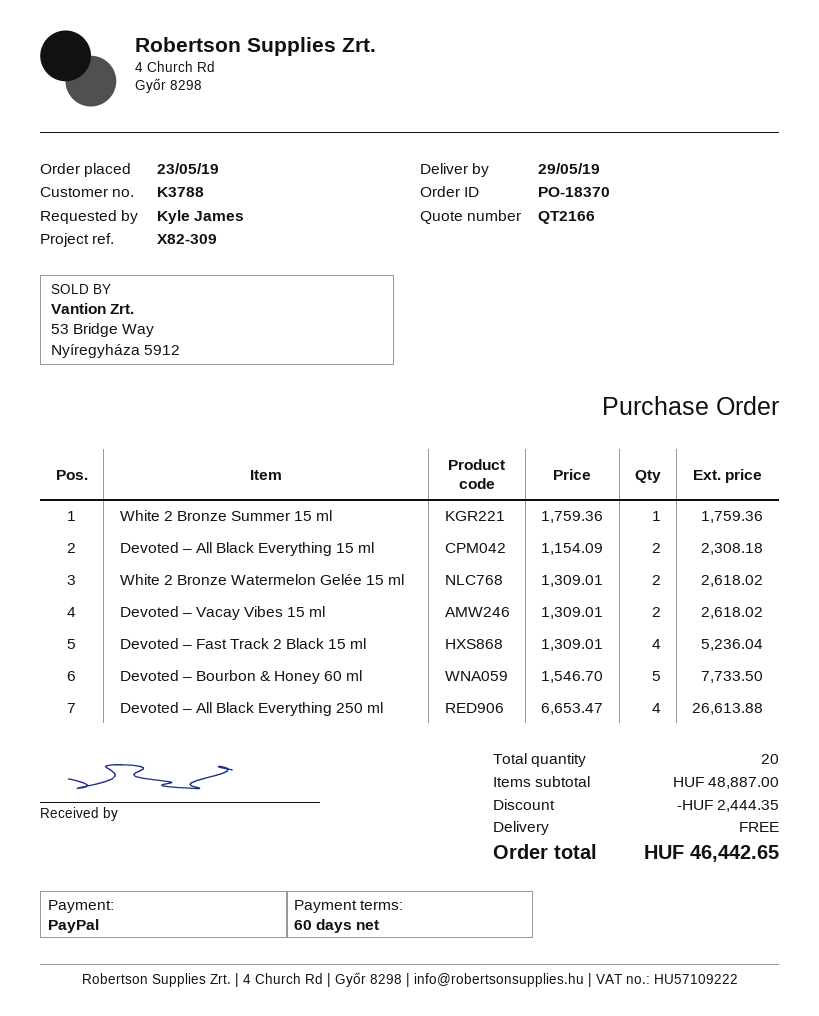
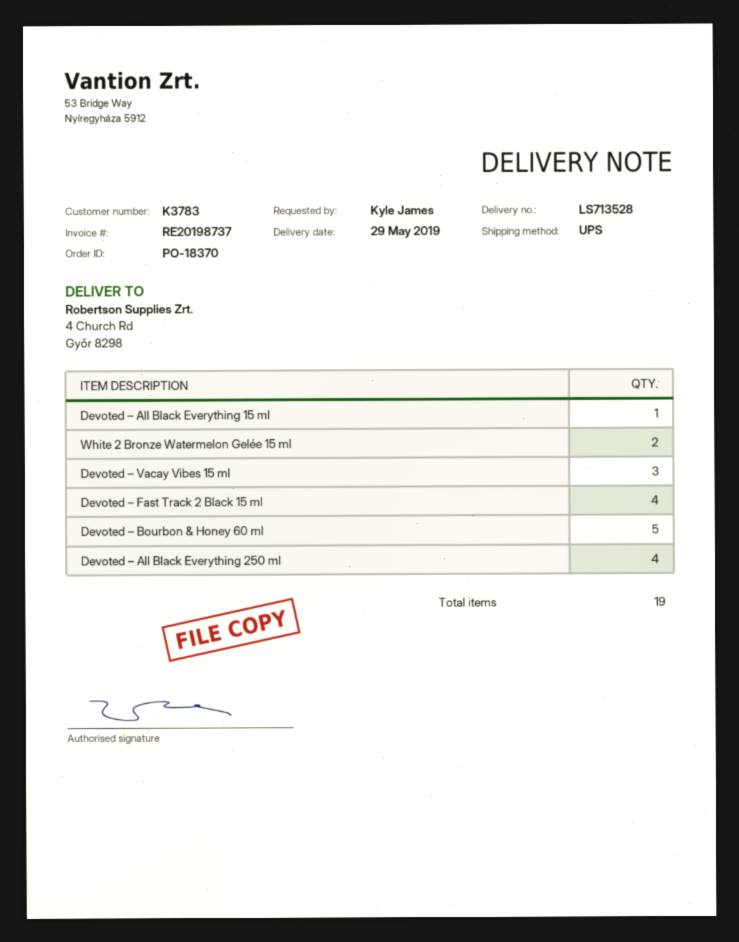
customer number: K3788 -> K3783
White 2 Bronze Summer 15 ml: 1 -> none
Devoted – All Black Everything 15 ml: 2 -> 1
Devoted – Vacay Vibes 15 ml: 2 -> 3
total quantity: 20 -> 19

